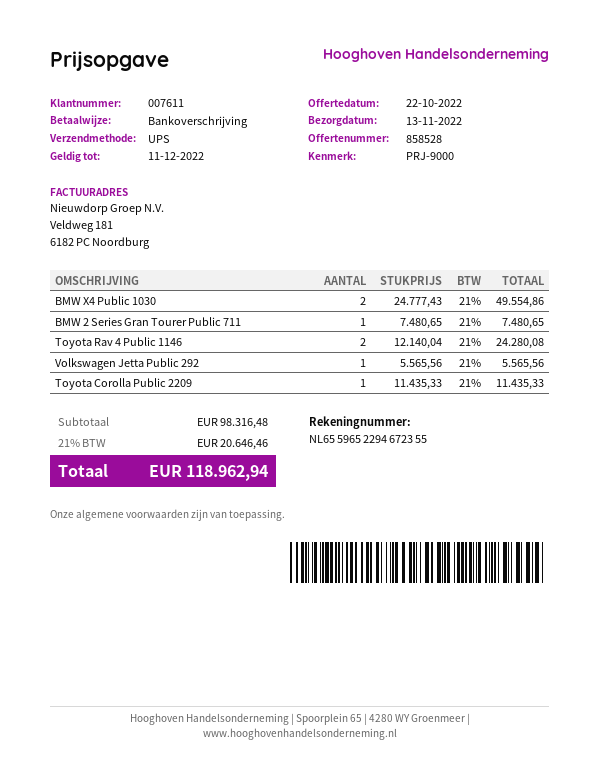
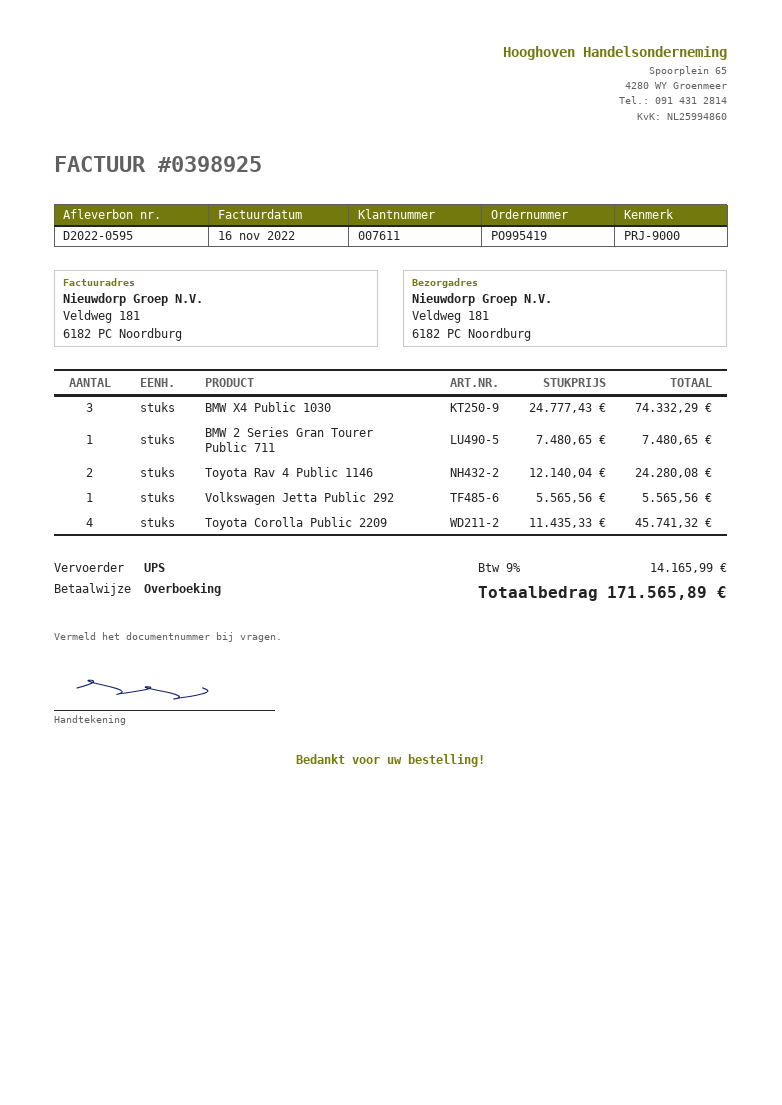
BMW X4 Public 1030: 2 x 24777.43 = 49554.86 -> 3 x 24777.43 = 74332.29
Toyota Corolla Public 2209: 1 x 11435.33 = 11435.33 -> 4 x 11435.33 = 45741.32
tax: 21% = 20646.46 -> 9% = 14165.99
total: 118962.94 -> 171565.89

